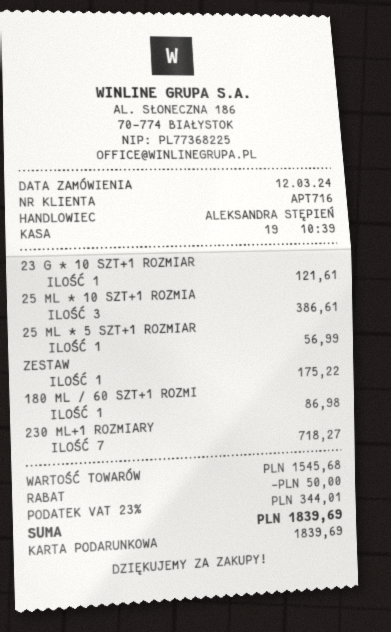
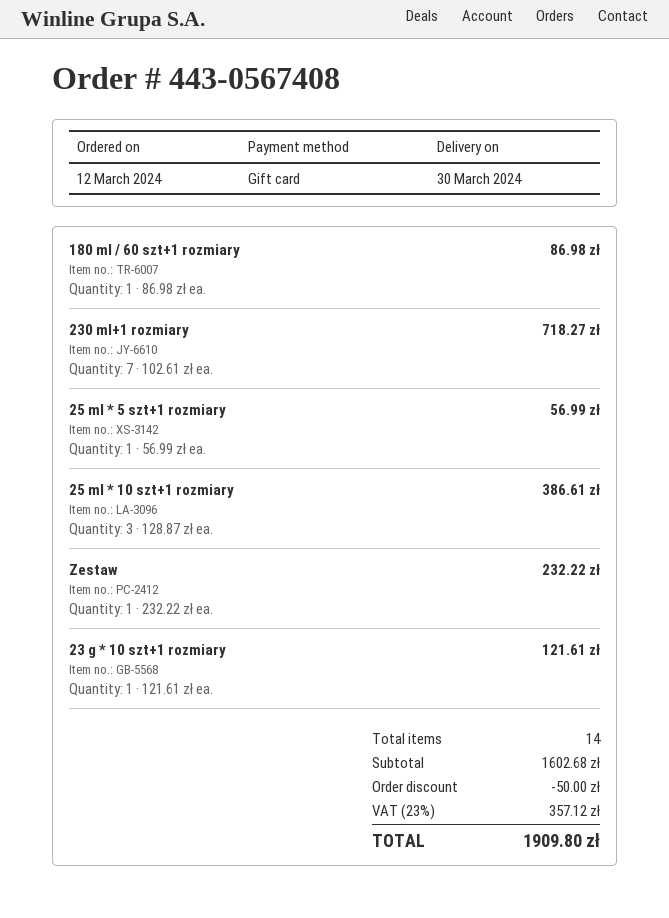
ZESTAW: 1 for 175.22 -> 1 for 232.22
subtotal: 1545.68 -> 1602.68
tax: 23% = 344.01 -> 23% = 357.12
total: 1839.69 -> 1909.80

